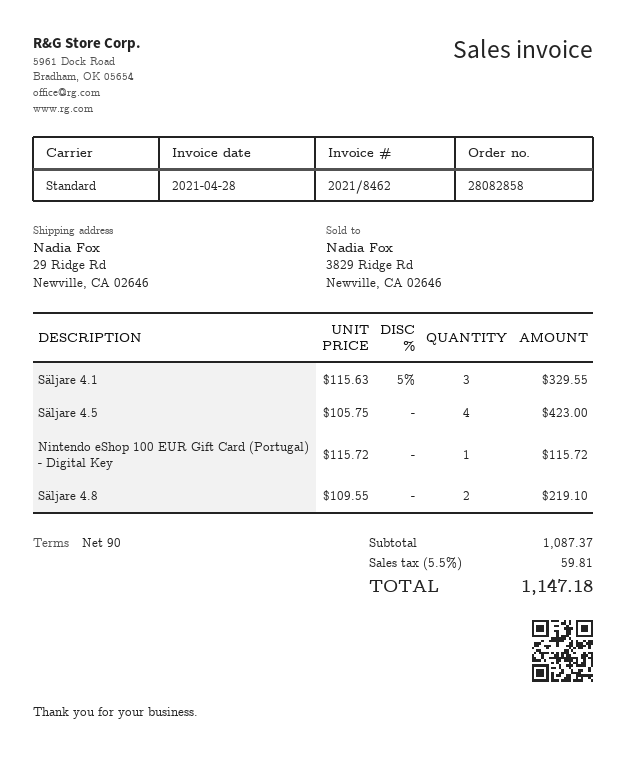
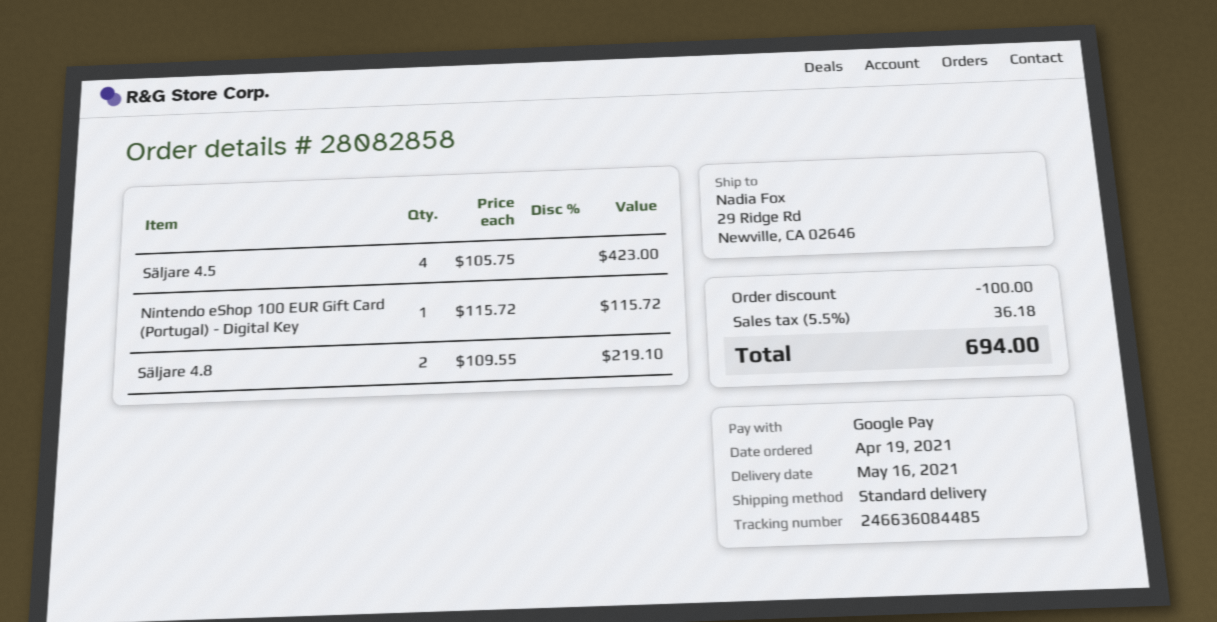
Säljare 4.1: 3 x 115.63 - 5% = 329.55 -> none
discount: none -> 100.00
tax: 5.5% = 59.81 -> 5.5% = 36.18
total: 1147.18 -> 694.00

